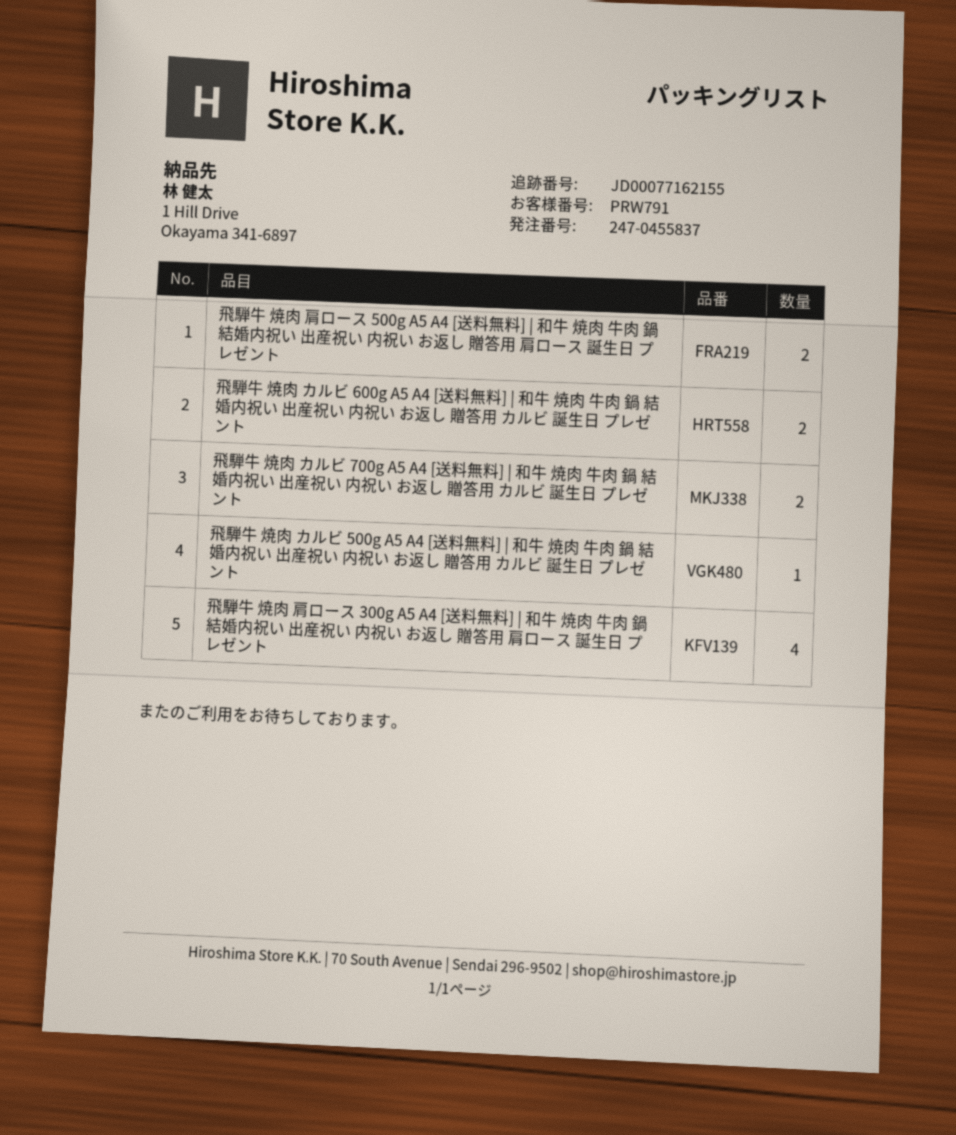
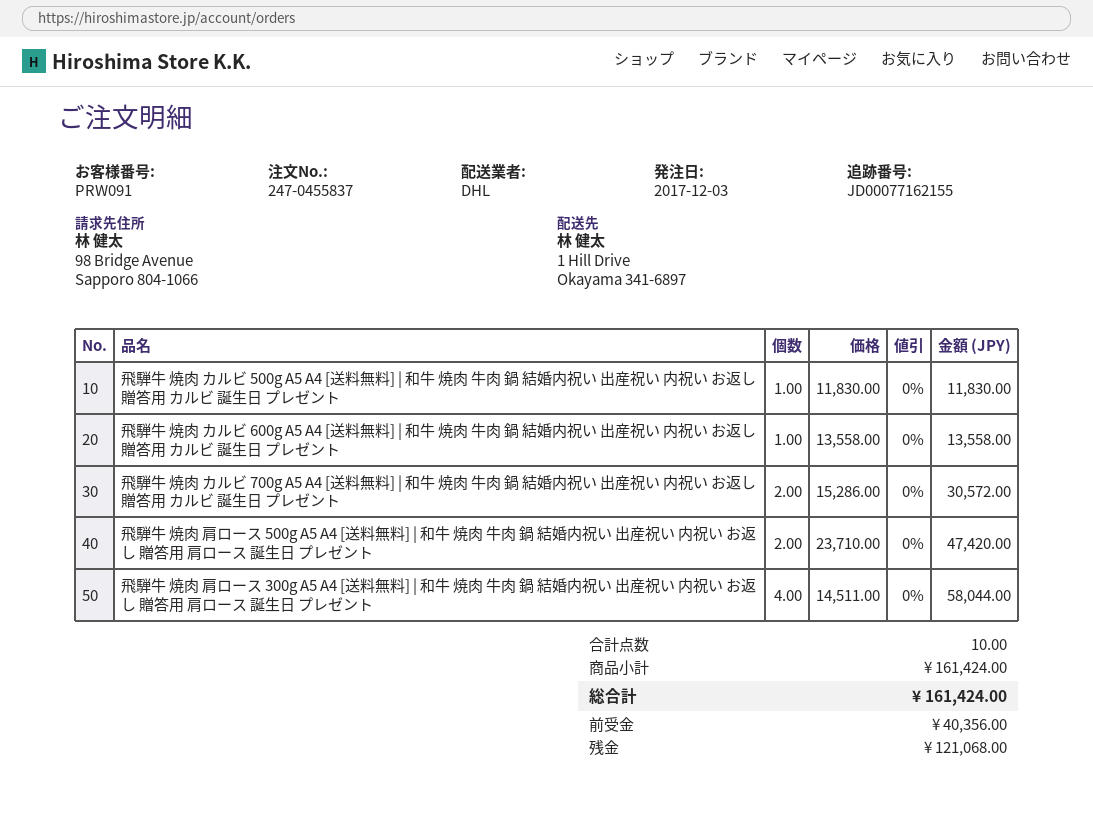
customer number: PRW791 -> PRW091
飛騨牛 焼肉 カルビ 600g A5 A4 [送料無料] | 和牛 焼肉 牛肉 鍋 結婚内祝い 出産祝い 内祝い お返し 贈答用 カルビ 誕生日 プレゼント: 2 -> 1

